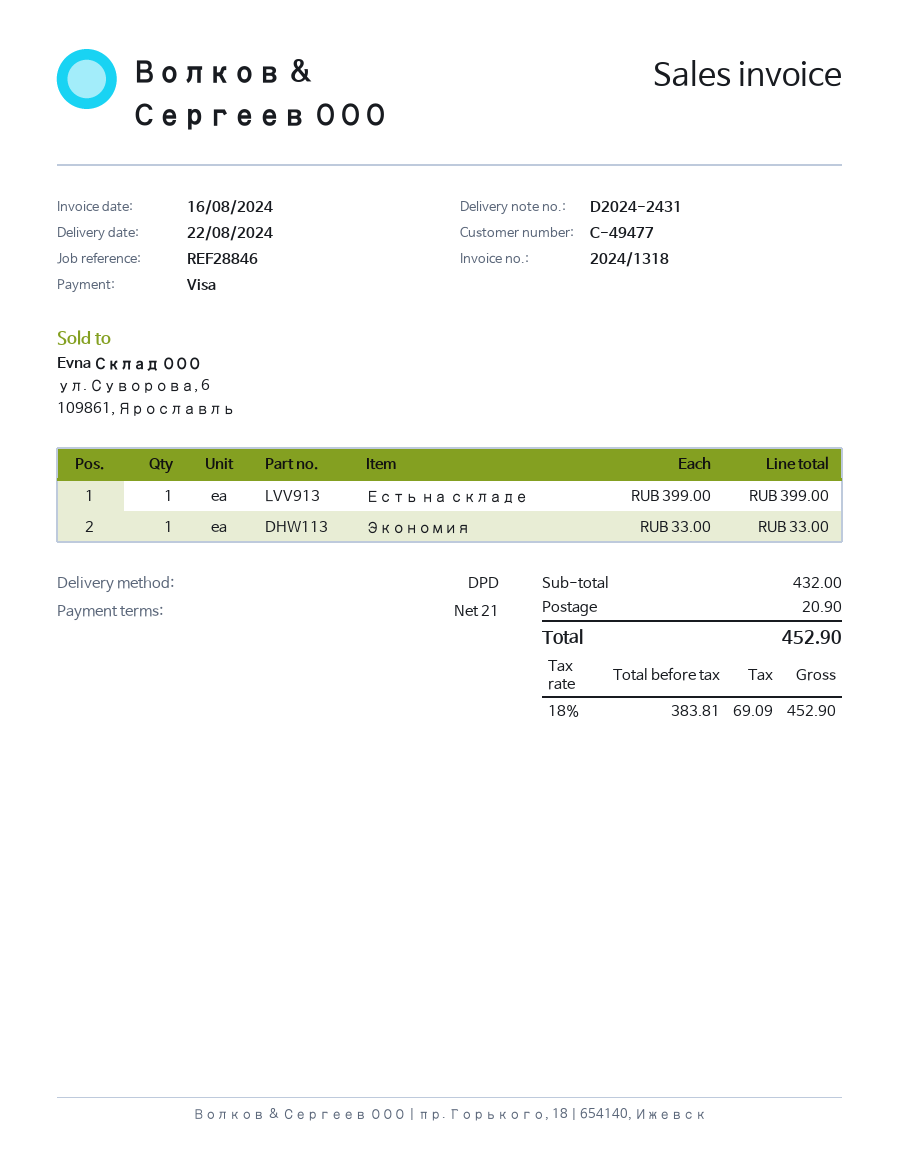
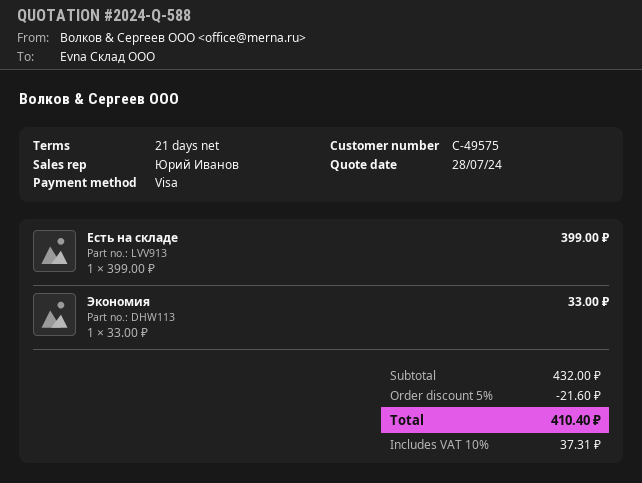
customer number: C-49477 -> C-49575
discount: none -> 5% = 21.60
shipping: 20.90 -> none
tax: 18% = 69.09 -> 10% = 37.31
total: 452.90 -> 410.40

